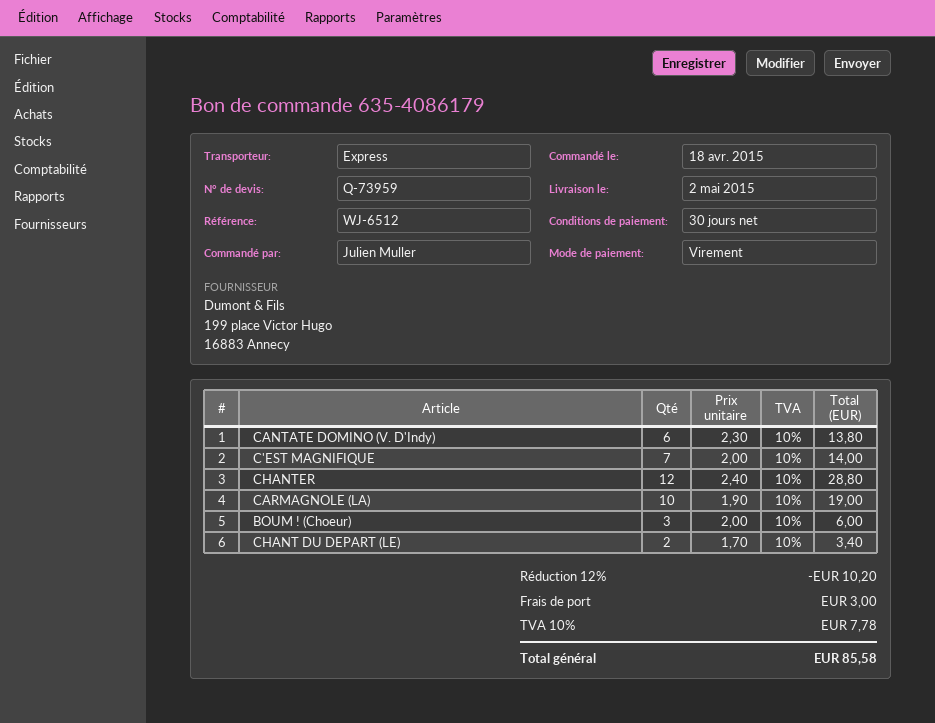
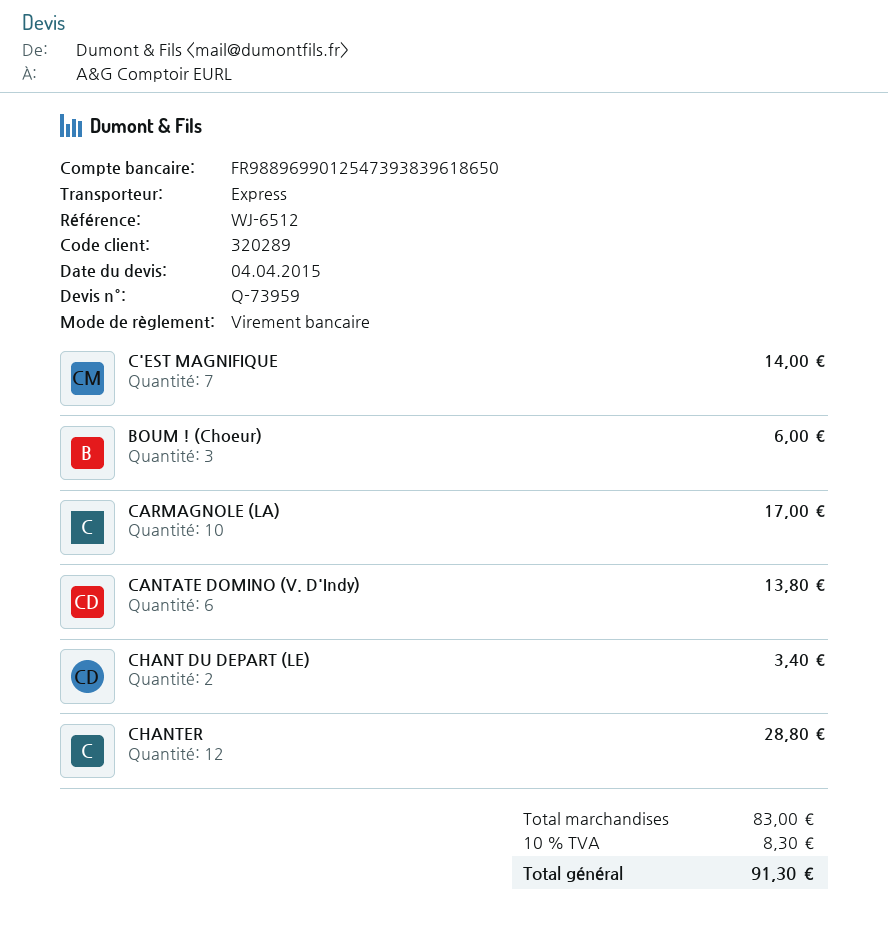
CARMAGNOLE (LA): 10 for 19.00 -> 10 for 17.00
discount: 12% = 10.20 -> none
shipping: 3.00 -> none
tax: 10% = 7.78 -> 10% = 8.30
total: 85.58 -> 91.30

